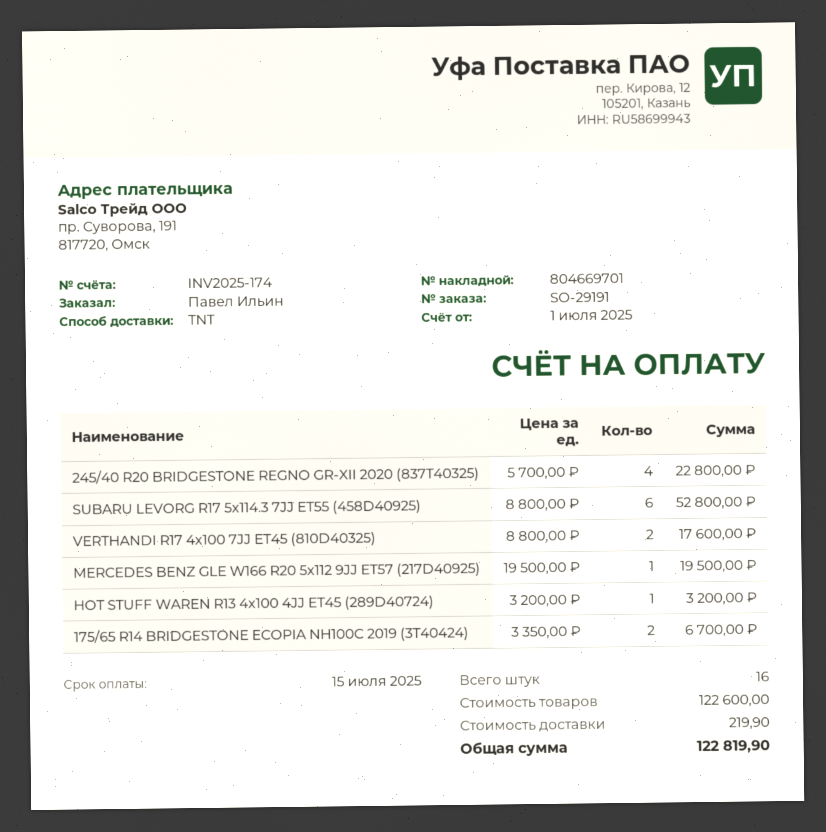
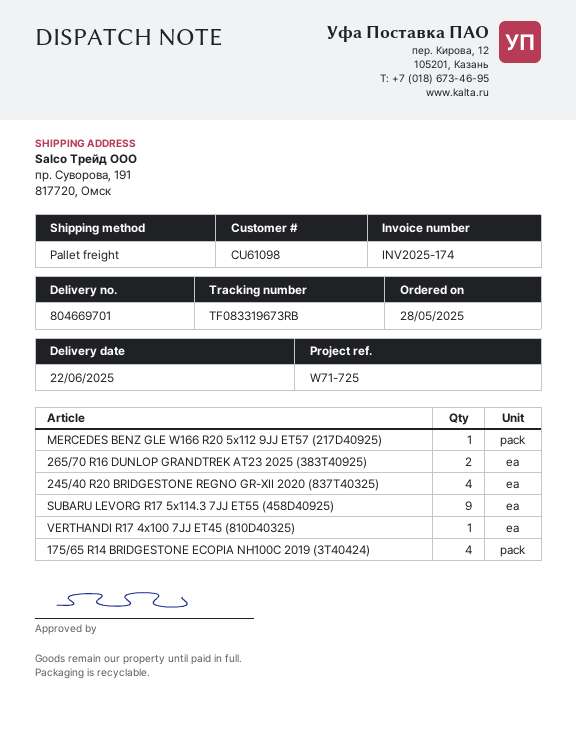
shipping method: TNT -> pallet freight
SUBARU LEVORG R17 5x114.3 7JJ ET55 (458D40925): 6 -> 9
VERTHANDI R17 4x100 7JJ ET45 (810D40325): 2 -> 1
HOT STUFF WAREN R13 4x100 4JJ ET45 (289D40724): 1 -> none
175/65 R14 BRIDGESTONE ECOPIA NH100C 2019 (3T40424): 2 -> 4
265/70 R16 DUNLOP GRANDTREK AT23 2025 (383T40925): none -> 2

